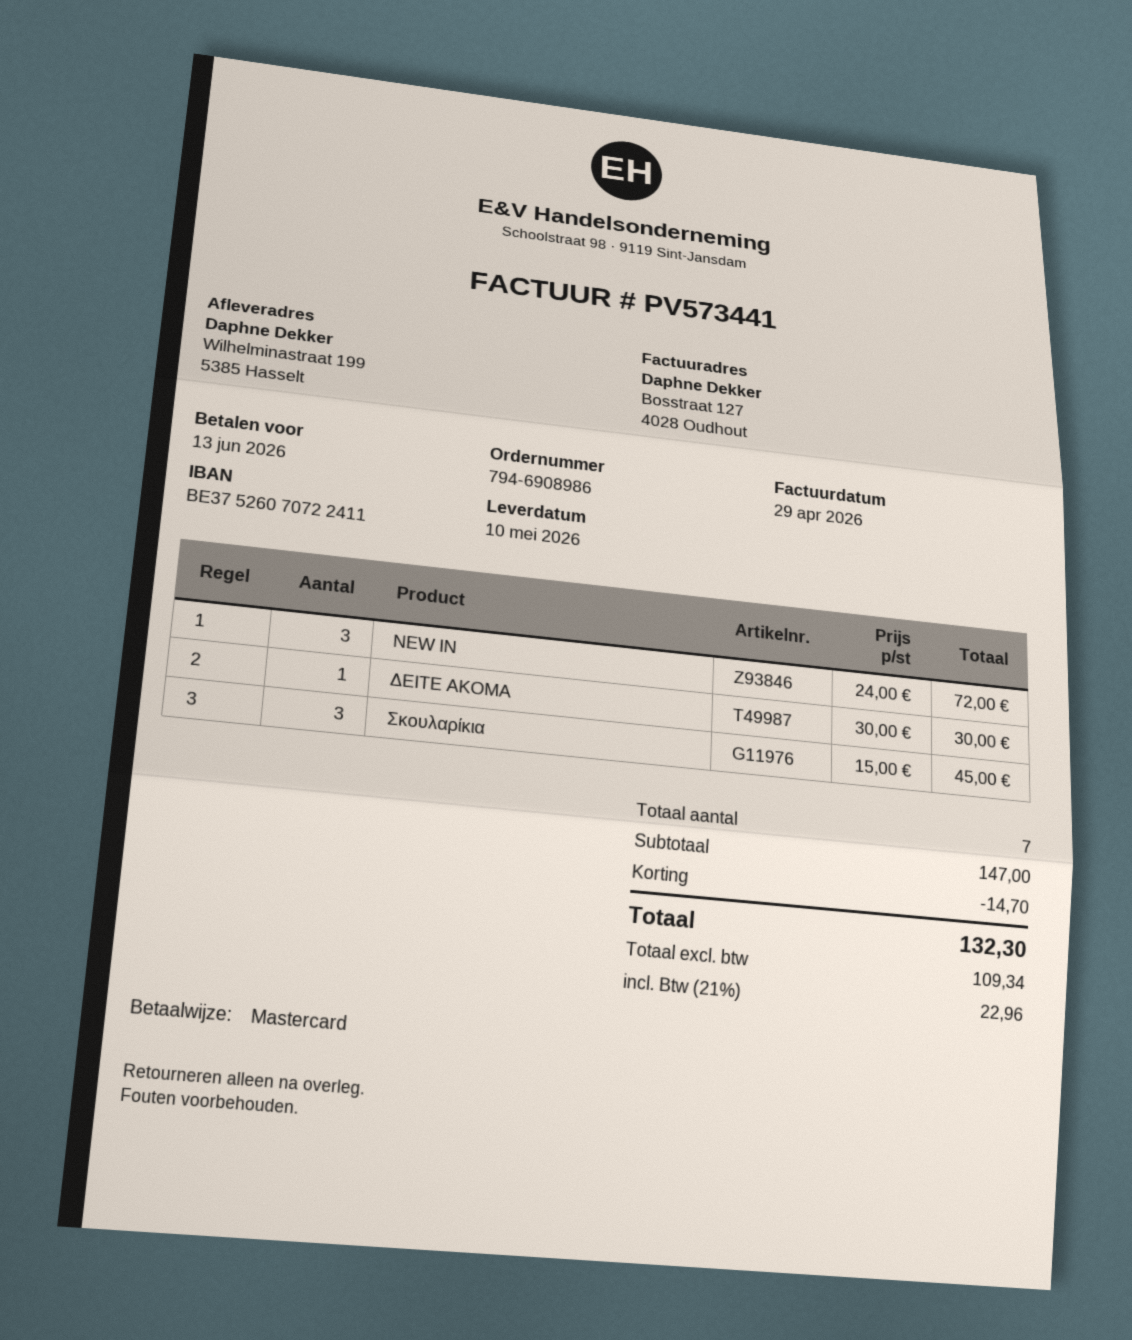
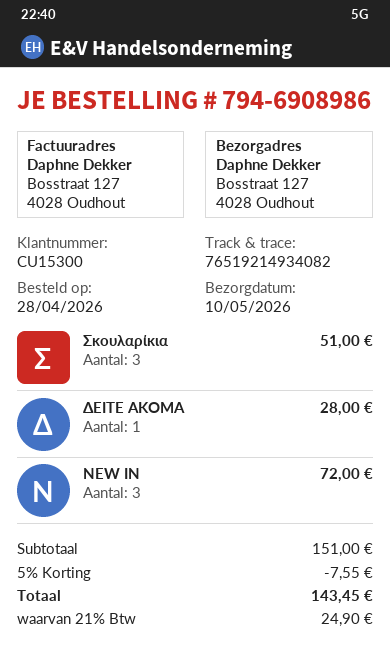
ship to: Wilhelminastraat 199, 5385 Hasselt -> Bosstraat 127, 4028 Oudhout
ΔΕΙΤΕ ΑΚΟΜΑ: 1 for 30.00 -> 1 for 28.00
Σκουλαρίκια: 3 for 45.00 -> 3 for 51.00
subtotal: 147.00 -> 151.00
discount: 14.70 -> 7.55
tax: 21% = 22.96 -> 21% = 24.90
total: 132.30 -> 143.45

